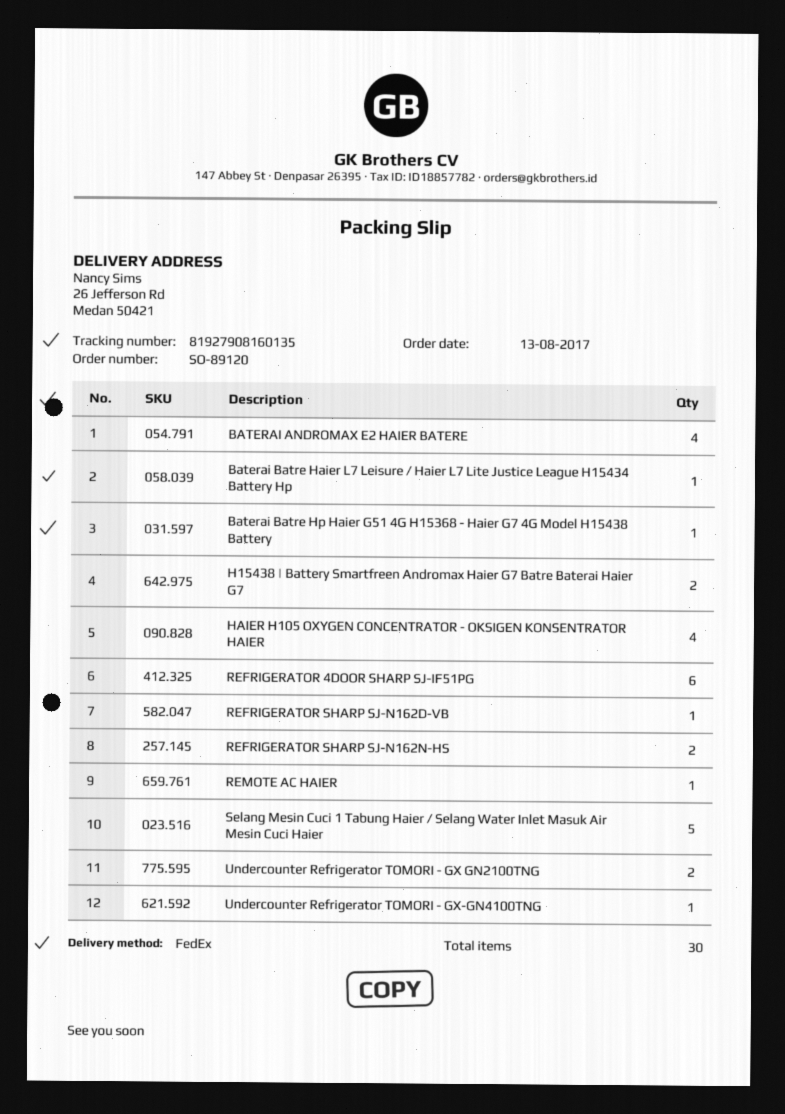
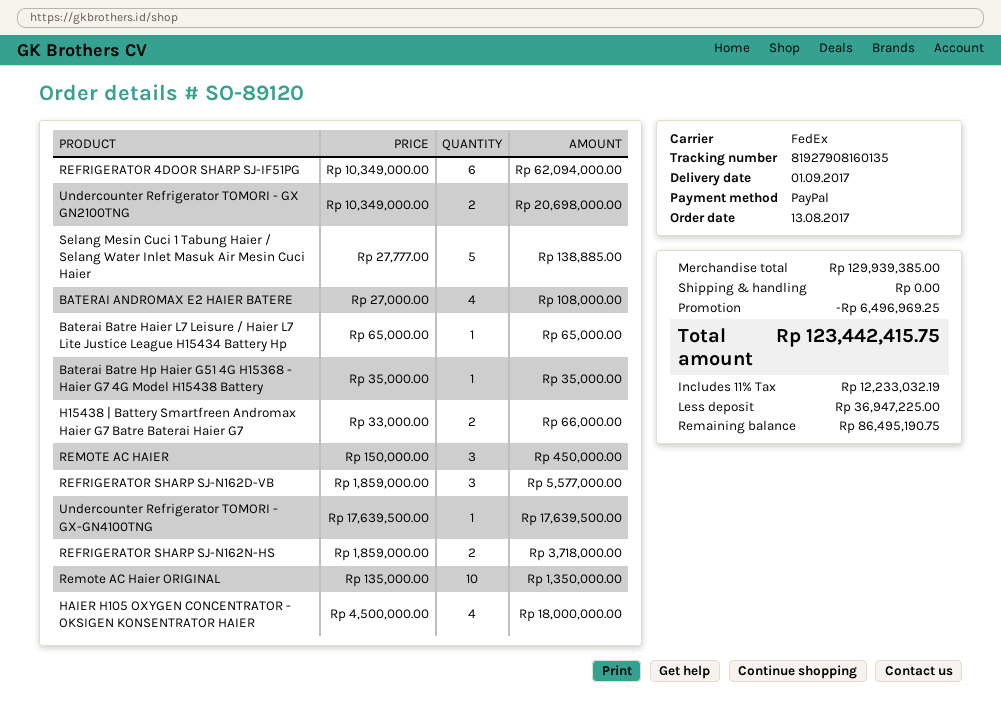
REFRIGERATOR SHARP SJ-N162D-VB: 1 -> 3
REMOTE AC HAIER: 1 -> 3
Remote AC Haier ORIGINAL: none -> 10

